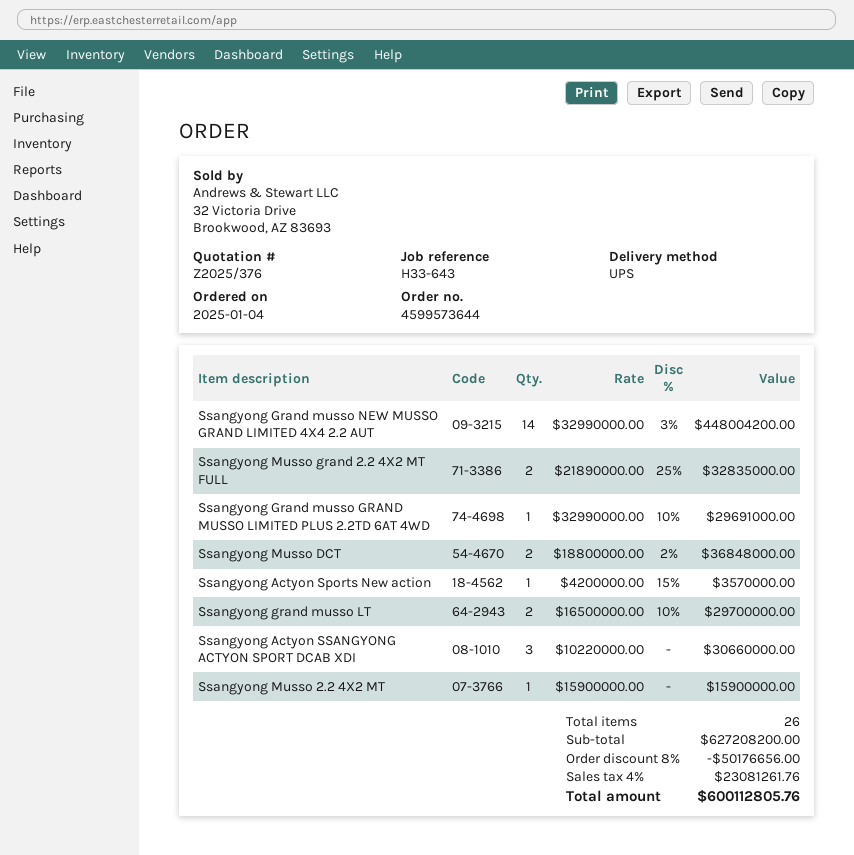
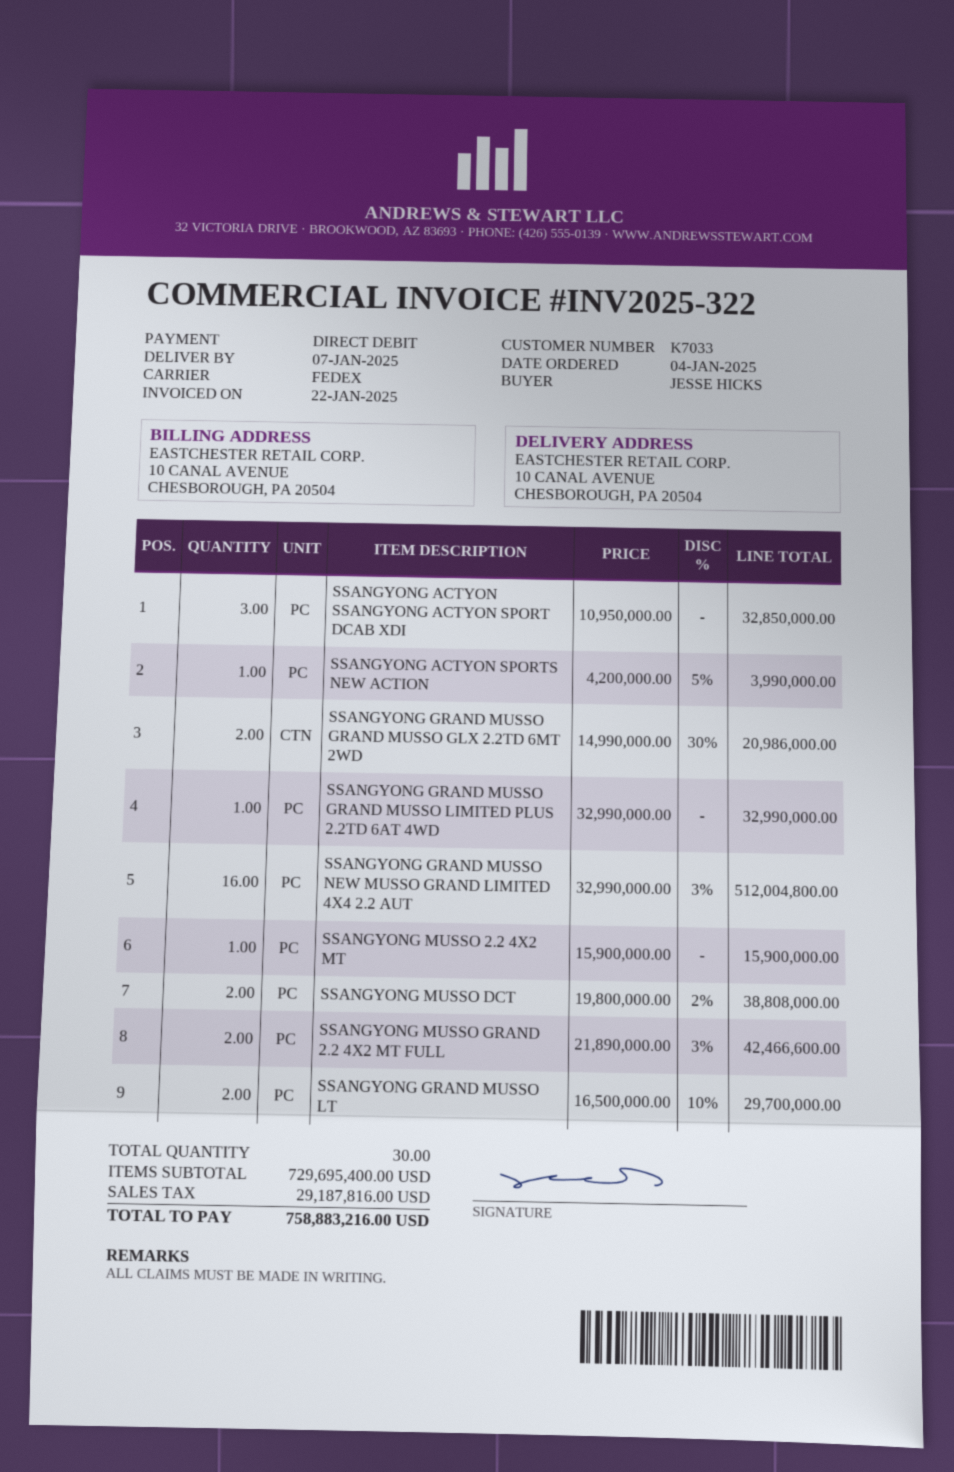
shipping method: UPS -> FedEx
Ssangyong Grand musso NEW MUSSO GRAND LIMITED 4X4 2.2 AUT: 14 x 32990000.00 - 3% = 448004200.00 -> 16 x 32990000.00 - 3% = 512004800.00
Ssangyong Musso grand 2.2 4X2 MT FULL: 2 x 21890000.00 - 25% = 32835000.00 -> 2 x 21890000.00 - 3% = 42466600.00
Ssangyong Grand musso GRAND MUSSO LIMITED PLUS 2.2TD 6AT 4WD: 1 x 32990000.00 - 10% = 29691000.00 -> 1 x 32990000.00 = 32990000.00
Ssangyong Musso DCT: 2 x 18800000.00 - 2% = 36848000.00 -> 2 x 19800000.00 - 2% = 38808000.00
Ssangyong Actyon Sports New action: 1 x 4200000.00 - 15% = 3570000.00 -> 1 x 4200000.00 - 5% = 3990000.00
Ssangyong Actyon SSANGYONG ACTYON SPORT DCAB XDI: 3 x 10220000.00 = 30660000.00 -> 3 x 10950000.00 = 32850000.00
SSANGYONG GRAND MUSSO GRAND MUSSO GLX 2.2TD 6MT 2WD: none -> 2 x 14990000.00 - 30% = 20986000.00
total quantity: 26 -> 30
subtotal: 627208200.00 -> 729695400.00
discount: 8% = 50176656.00 -> none
tax: 23081261.76 -> 29187816.00
total: 600112805.76 -> 758883216.00

